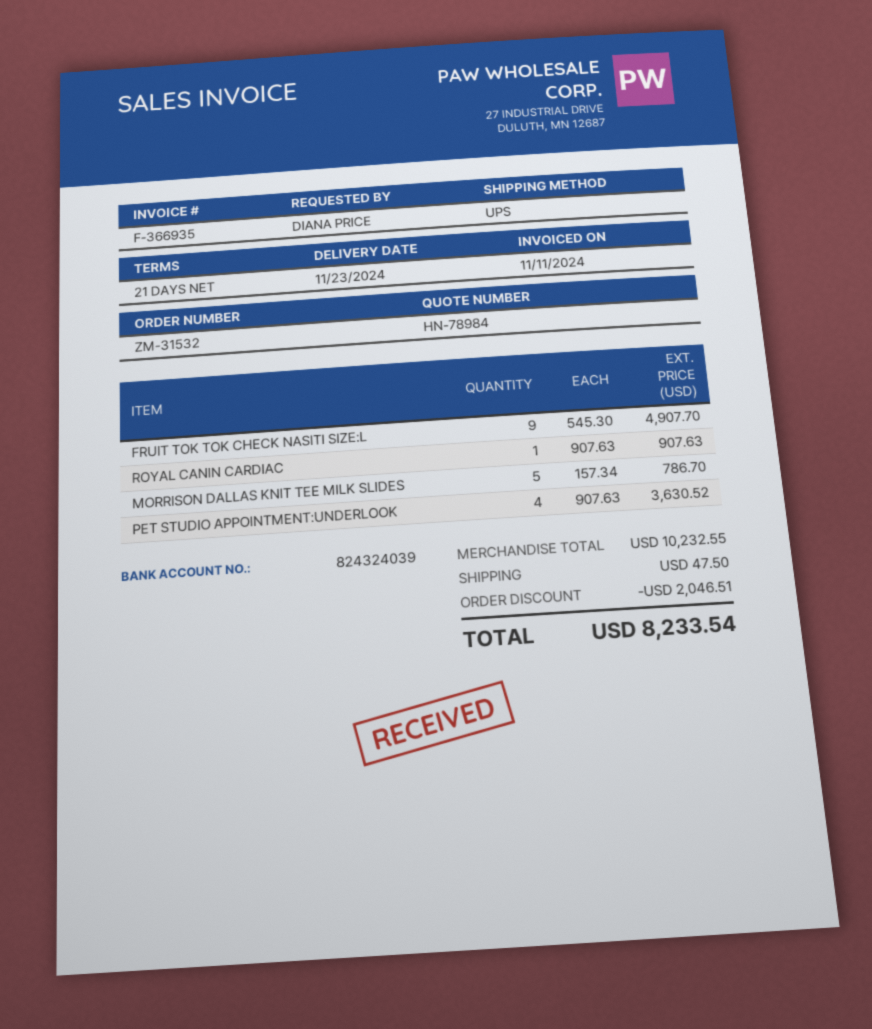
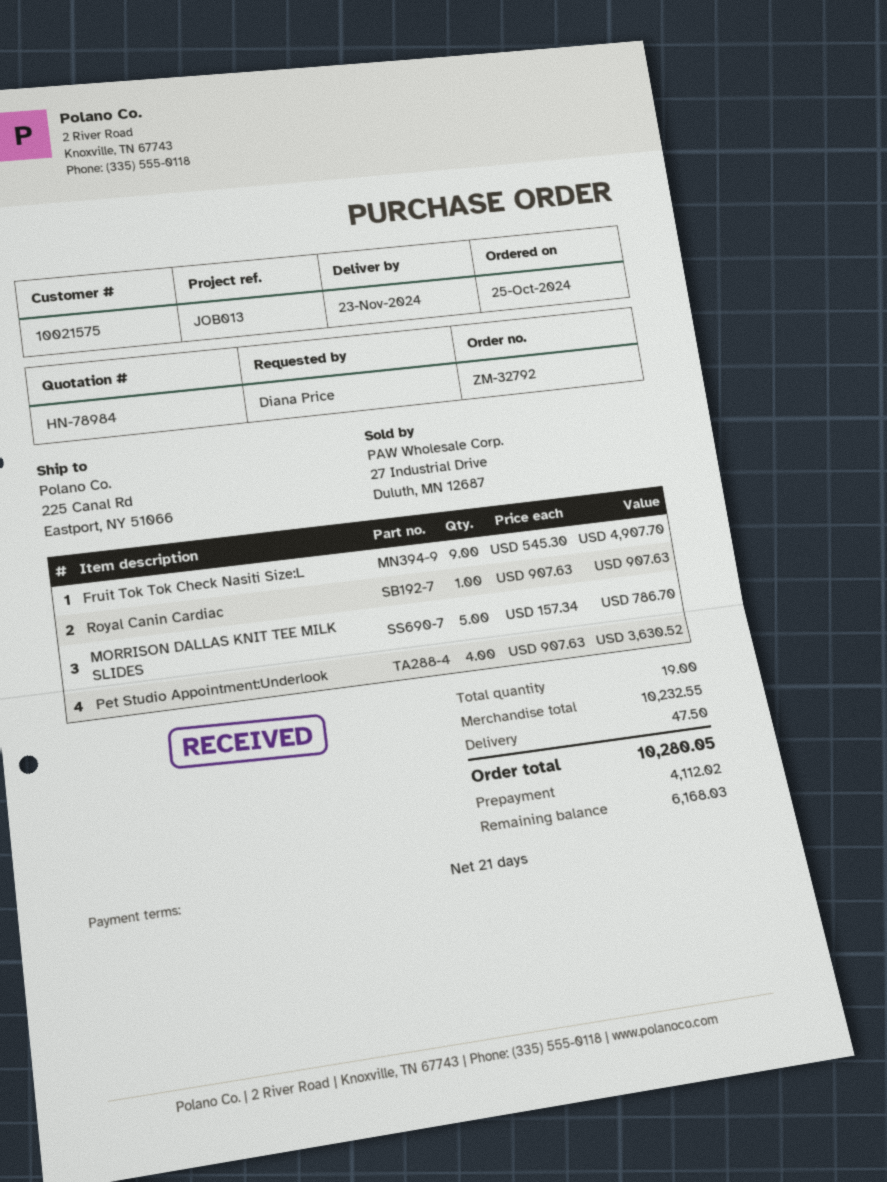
order number: ZM-31532 -> ZM-32792
discount: 2046.51 -> none
total: 8233.54 -> 10280.05

